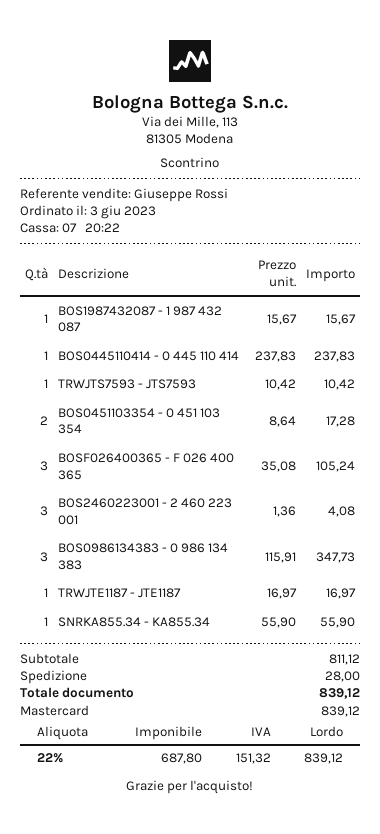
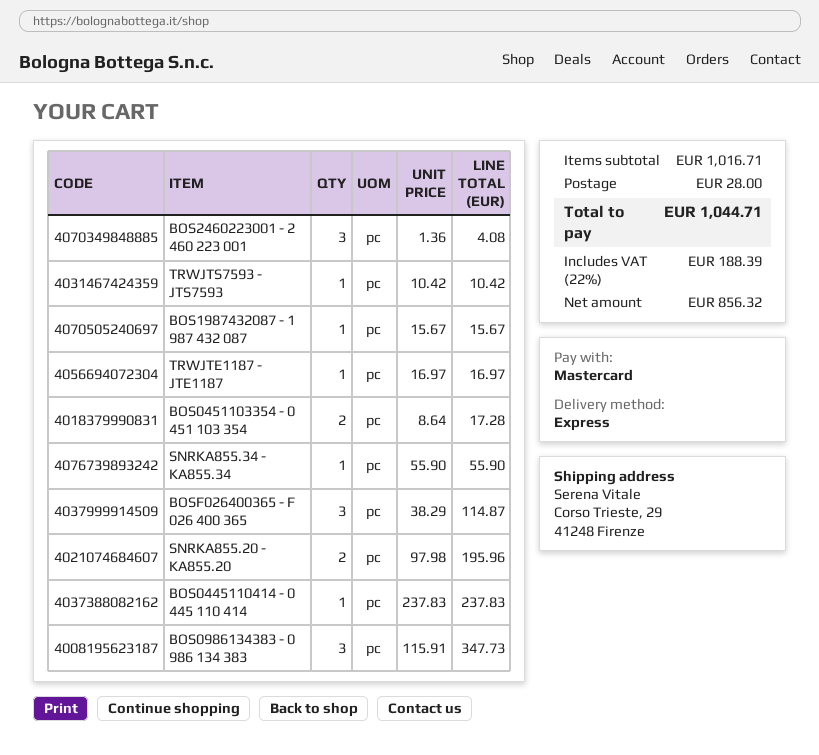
BOSF026400365 - F 026 400 365: 3 x 35.08 = 105.24 -> 3 x 38.29 = 114.87
SNRKA855.20 - KA855.20: none -> 2 x 97.98 = 195.96
subtotal: 811.12 -> 1016.71
net: 687.80 -> 856.32
tax: 22% = 151.32 -> 22% = 188.39
total: 839.12 -> 1044.71

